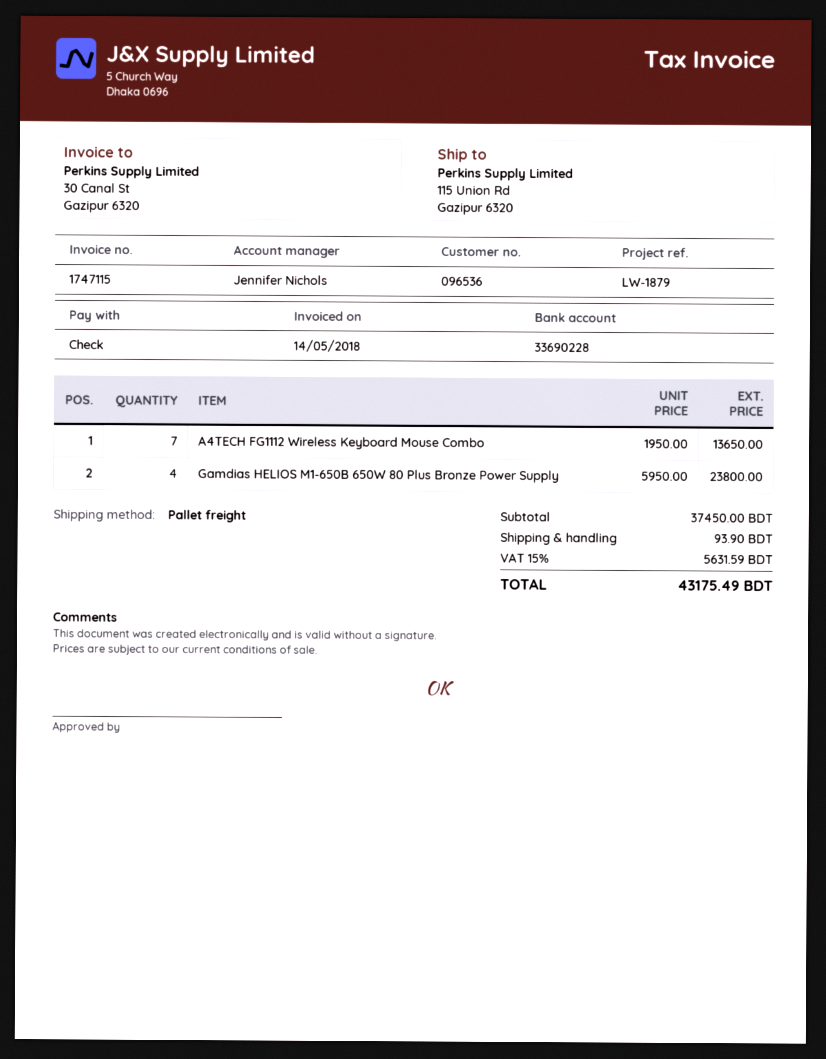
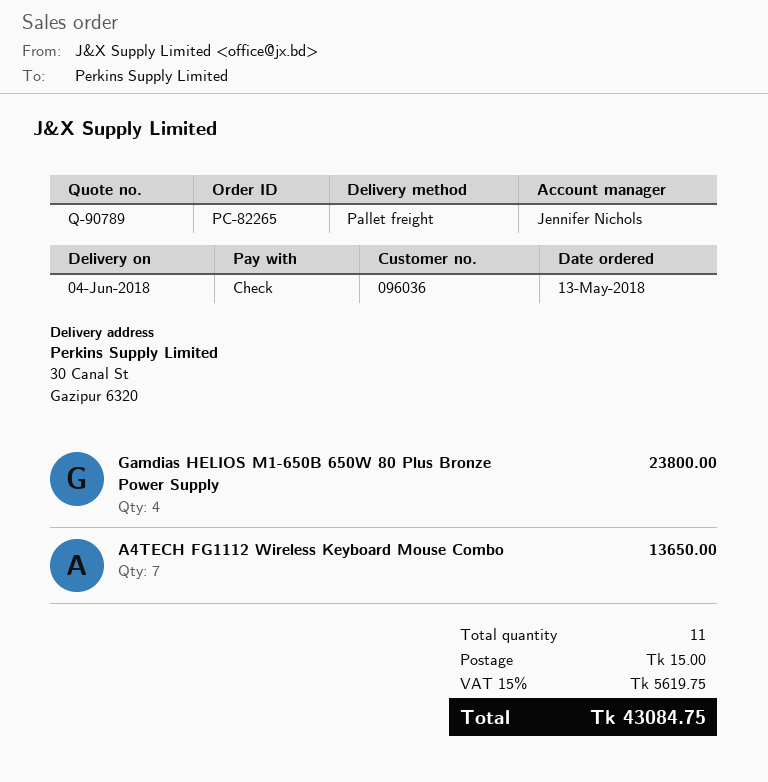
customer number: 096536 -> 096036
ship to: 115 Union Rd, Gazipur 6320 -> 30 Canal St, Gazipur 6320
shipping: 93.90 -> 15.00
tax: 15% = 5631.59 -> 15% = 5619.75
total: 43175.49 -> 43084.75

